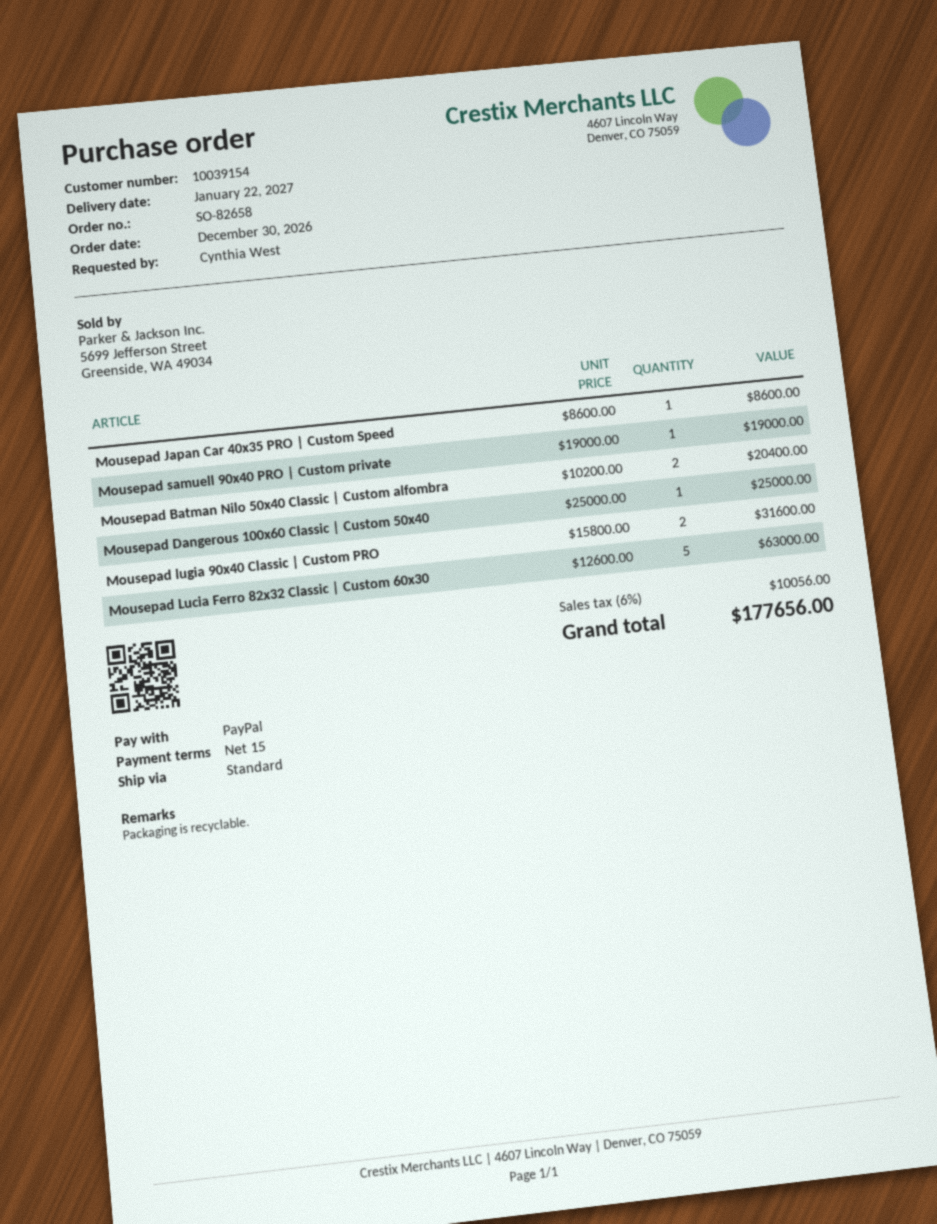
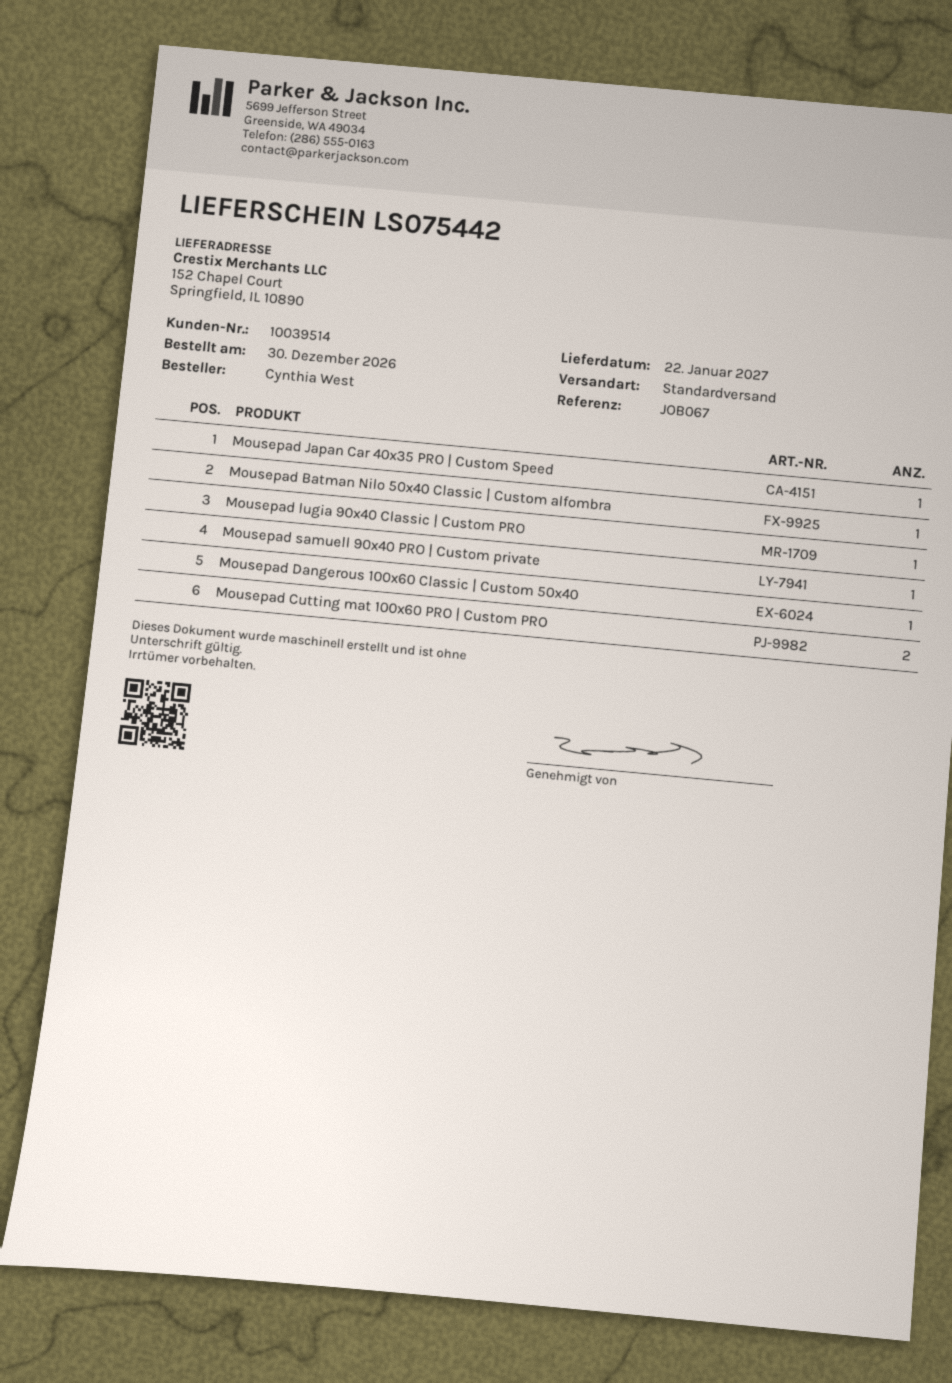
customer number: 10039154 -> 10039514
Mousepad Batman Nilo 50x40 Classic | Custom alfombra: 2 -> 1
Mousepad lugia 90x40 Classic | Custom PRO: 2 -> 1
Mousepad Lucia Ferro 82x32 Classic | Custom 60x30: 5 -> none
Mousepad Cutting mat 100x60 PRO | Custom PRO: none -> 2

